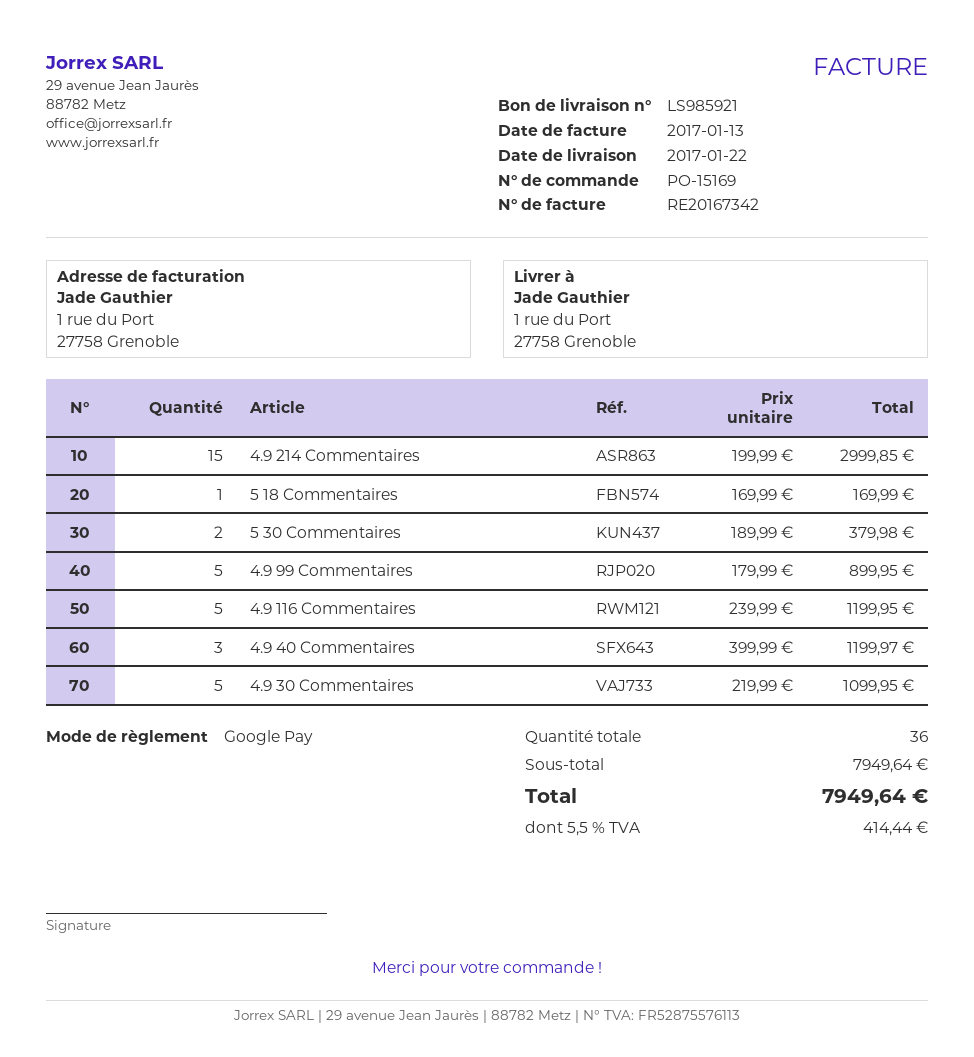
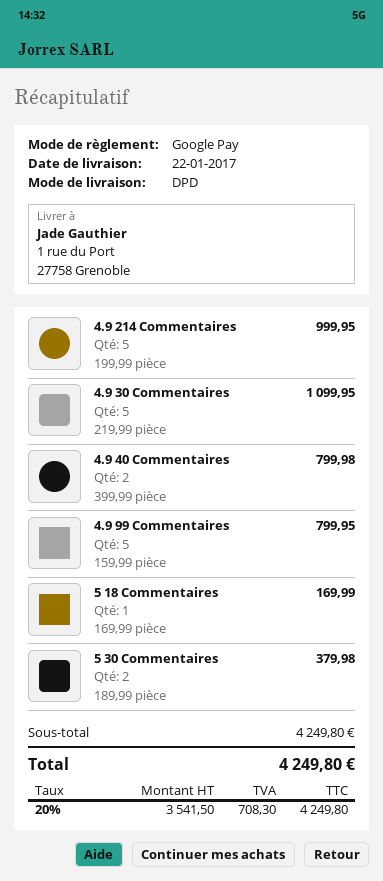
4.9 214 Commentaires: 15 x 199.99 = 2999.85 -> 5 x 199.99 = 999.95
4.9 99 Commentaires: 5 x 179.99 = 899.95 -> 5 x 159.99 = 799.95
4.9 116 Commentaires: 5 x 239.99 = 1199.95 -> none
4.9 40 Commentaires: 3 x 399.99 = 1199.97 -> 2 x 399.99 = 799.98
subtotal: 7949.64 -> 4249.80
tax: 5.5% = 414.44 -> 20% = 708.30
total: 7949.64 -> 4249.80

